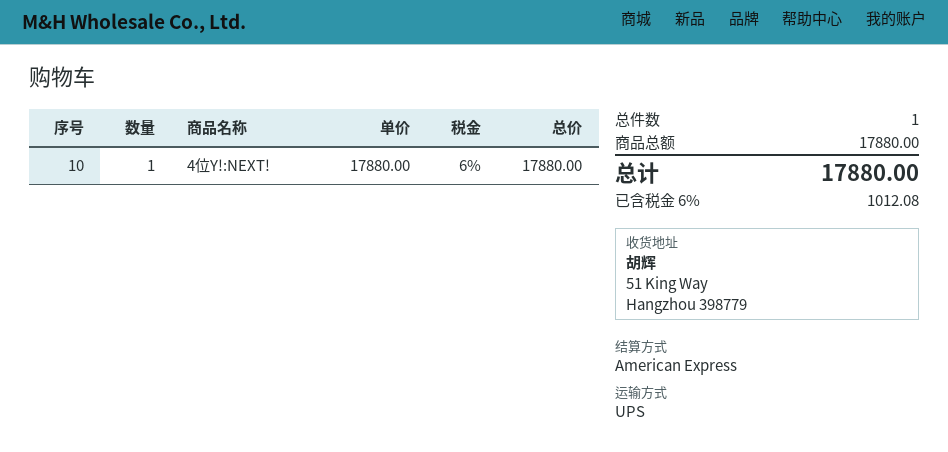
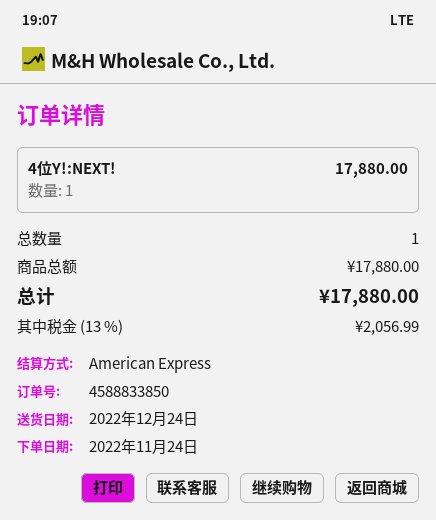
tax: 6% = 1012.08 -> 13% = 2056.99

